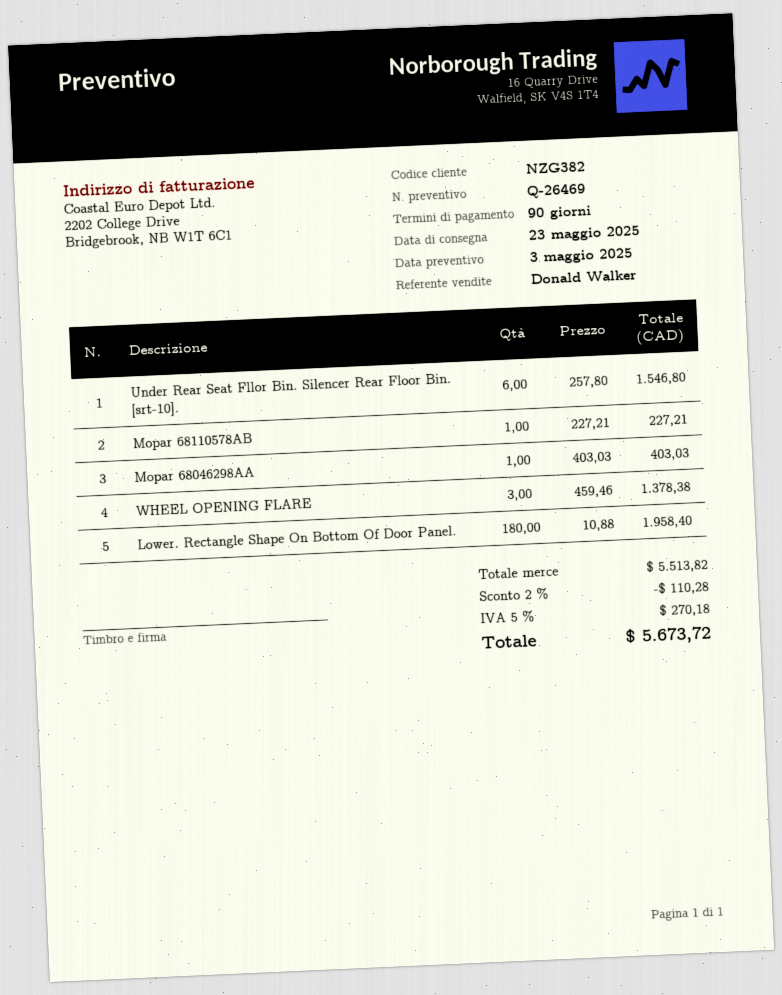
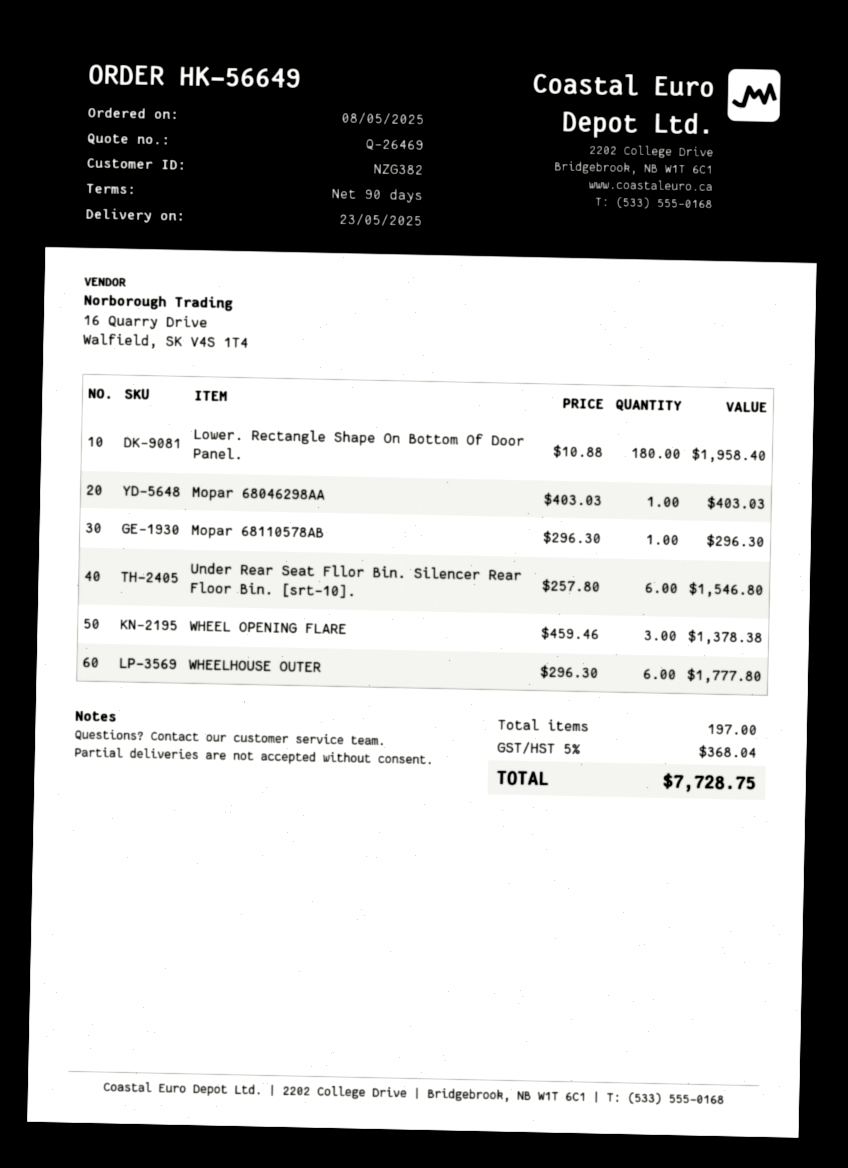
Mopar 68110578AB: 1 x 227.21 = 227.21 -> 1 x 296.30 = 296.30
WHEELHOUSE OUTER: none -> 6 x 296.30 = 1777.80
discount: 2% = 110.28 -> none
tax: 5% = 270.18 -> 5% = 368.04
total: 5673.72 -> 7728.75

